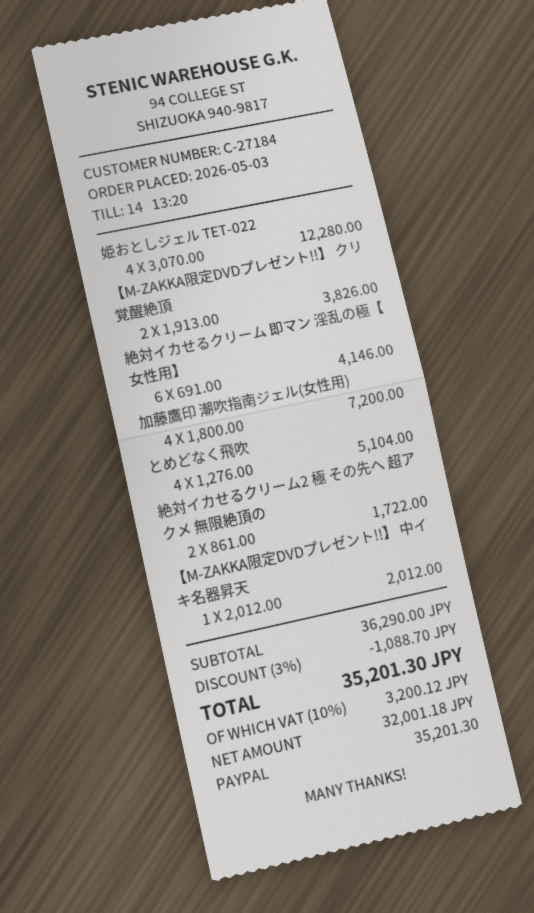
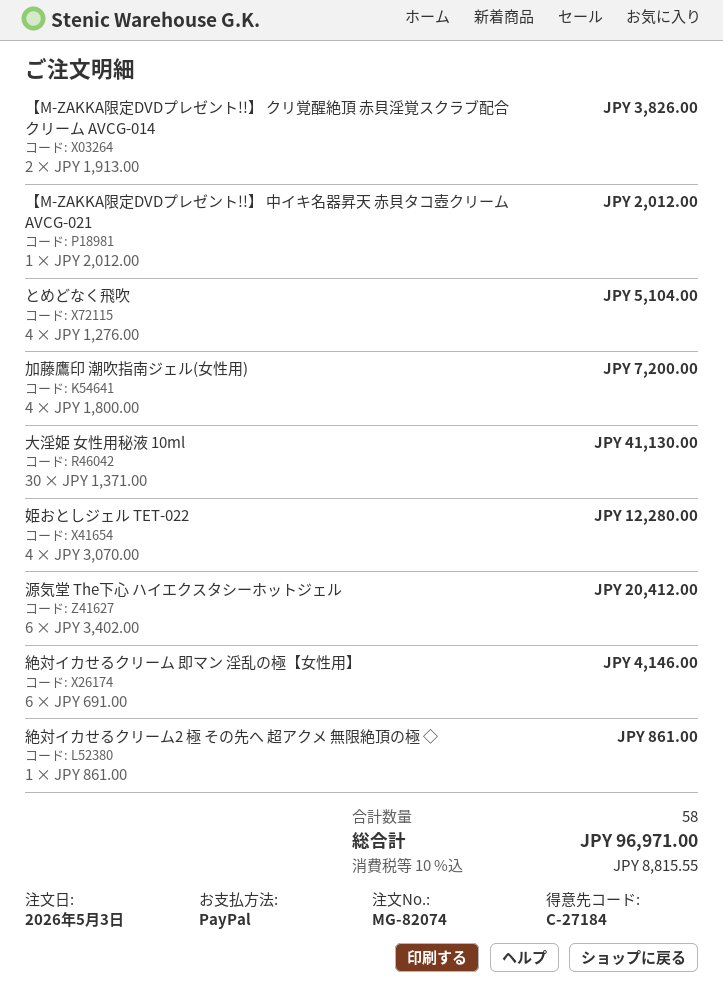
絶対イカせるクリーム2 極 その先へ 超アクメ 無限絶頂の: 2 x 861.00 = 1722.00 -> 1 x 861.00 = 861.00
大淫姫 女性用秘液 10ml: none -> 30 x 1371.00 = 41130.00
源気堂 The下心 ハイエクスタシーホットジェル: none -> 6 x 3402.00 = 20412.00
discount: 3% = 1088.70 -> none
tax: 10% = 3200.12 -> 10% = 8815.55
total: 35201.30 -> 96971.00

